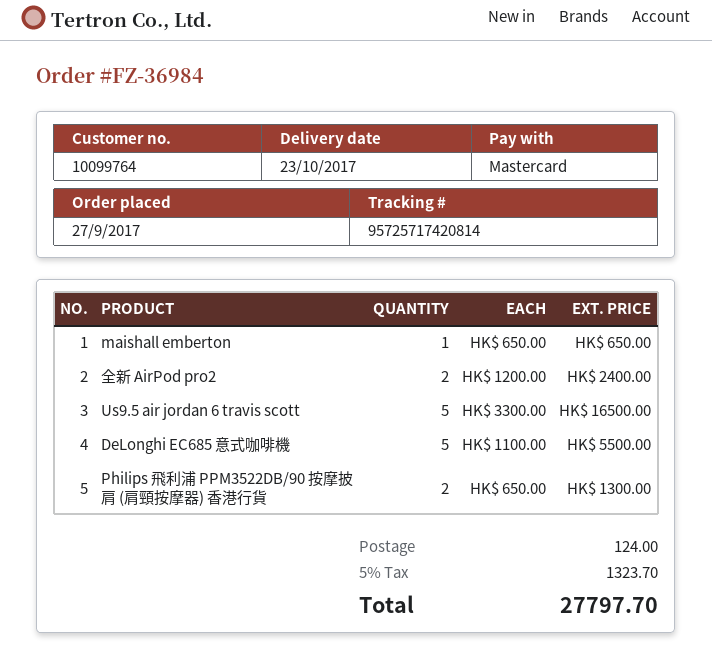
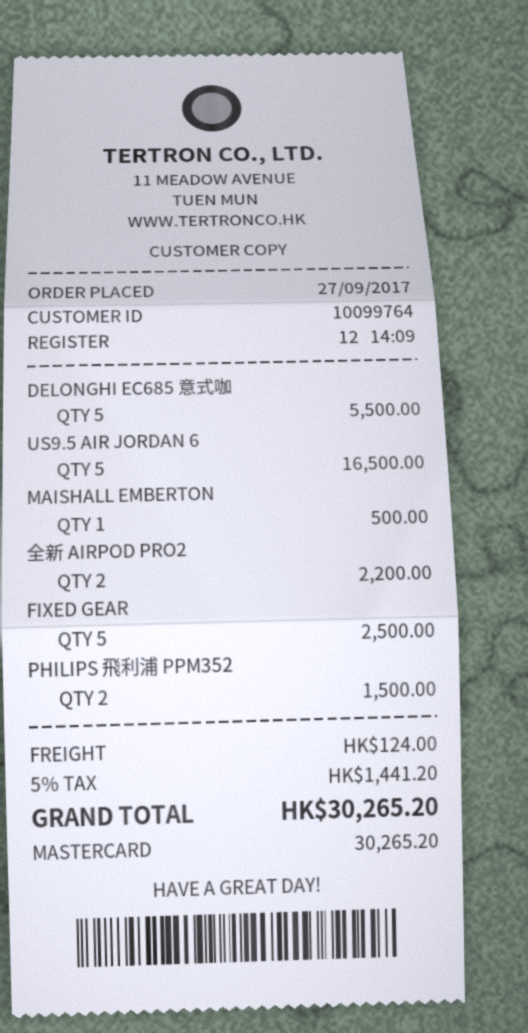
maishall emberton: 1 for 650.00 -> 1 for 500.00
全新 AirPod pro2: 2 for 2400.00 -> 2 for 2200.00
Philips 飛利浦 PPM3522DB/90 按摩披肩 (肩頸按摩器) 香港行貨: 2 for 1300.00 -> 2 for 1500.00
FIXED GEAR: none -> 5 for 2500.00
tax: 5% = 1323.70 -> 5% = 1441.20
total: 27797.70 -> 30265.20

